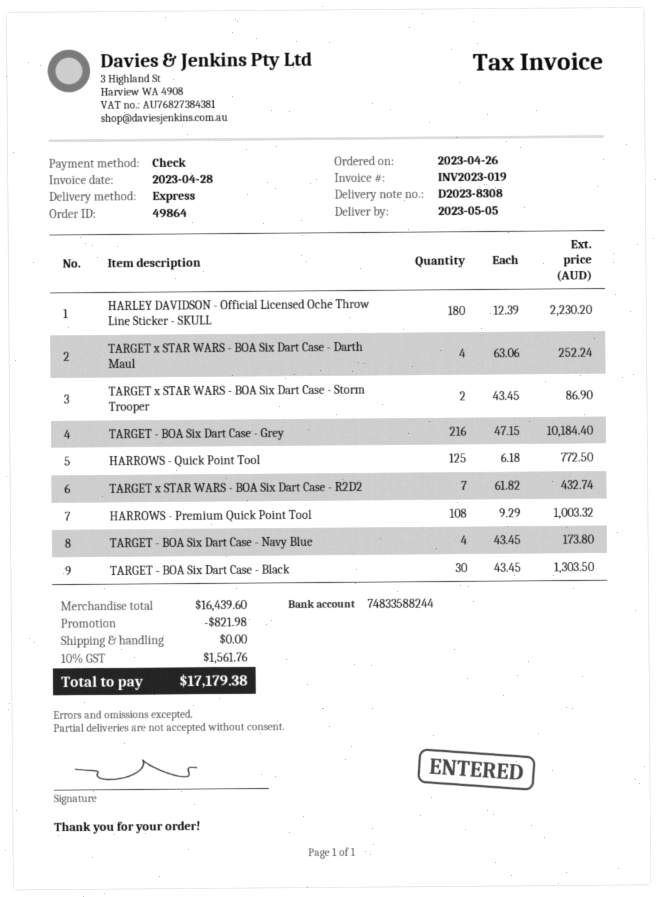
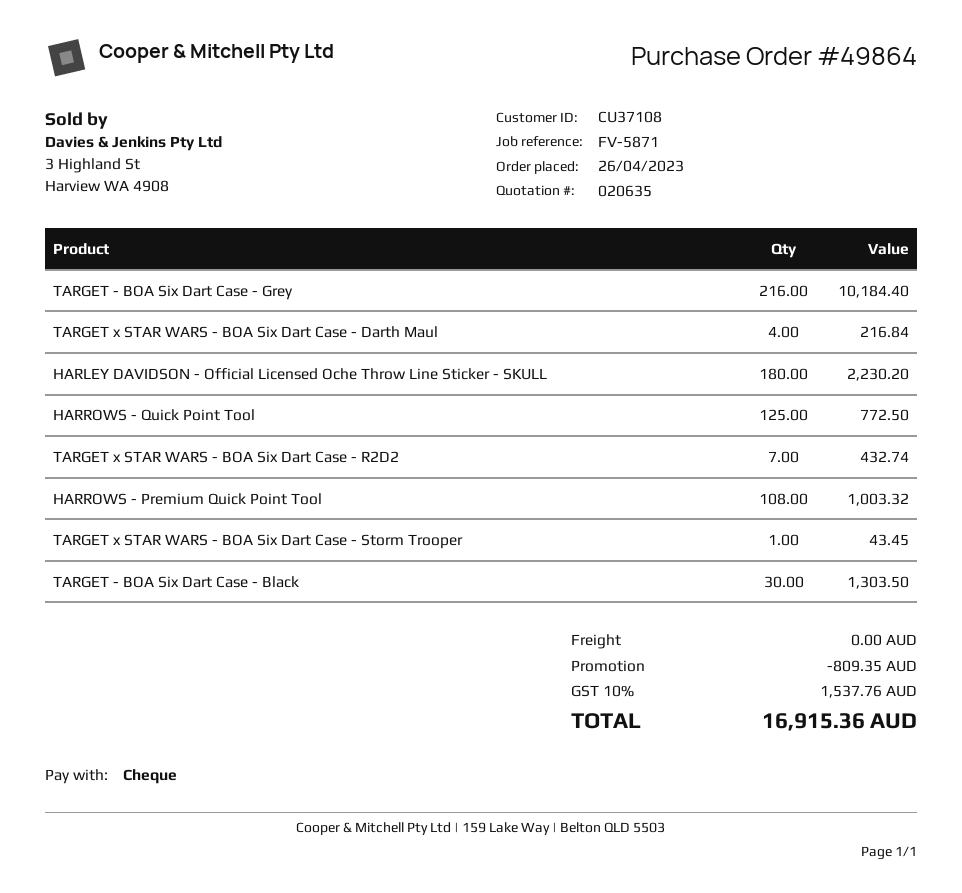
TARGET x STAR WARS - BOA Six Dart Case - Darth Maul: 4 for 252.24 -> 4 for 216.84
TARGET x STAR WARS - BOA Six Dart Case - Storm Trooper: 2 for 86.90 -> 1 for 43.45
TARGET - BOA Six Dart Case - Navy Blue: 4 for 173.80 -> none
discount: 821.98 -> 809.35
tax: 10% = 1561.76 -> 10% = 1537.76
total: 17179.38 -> 16915.36

